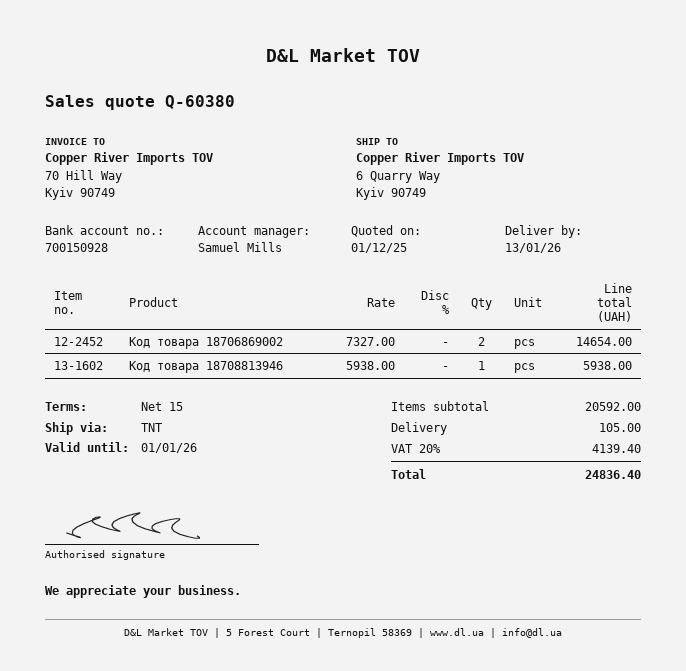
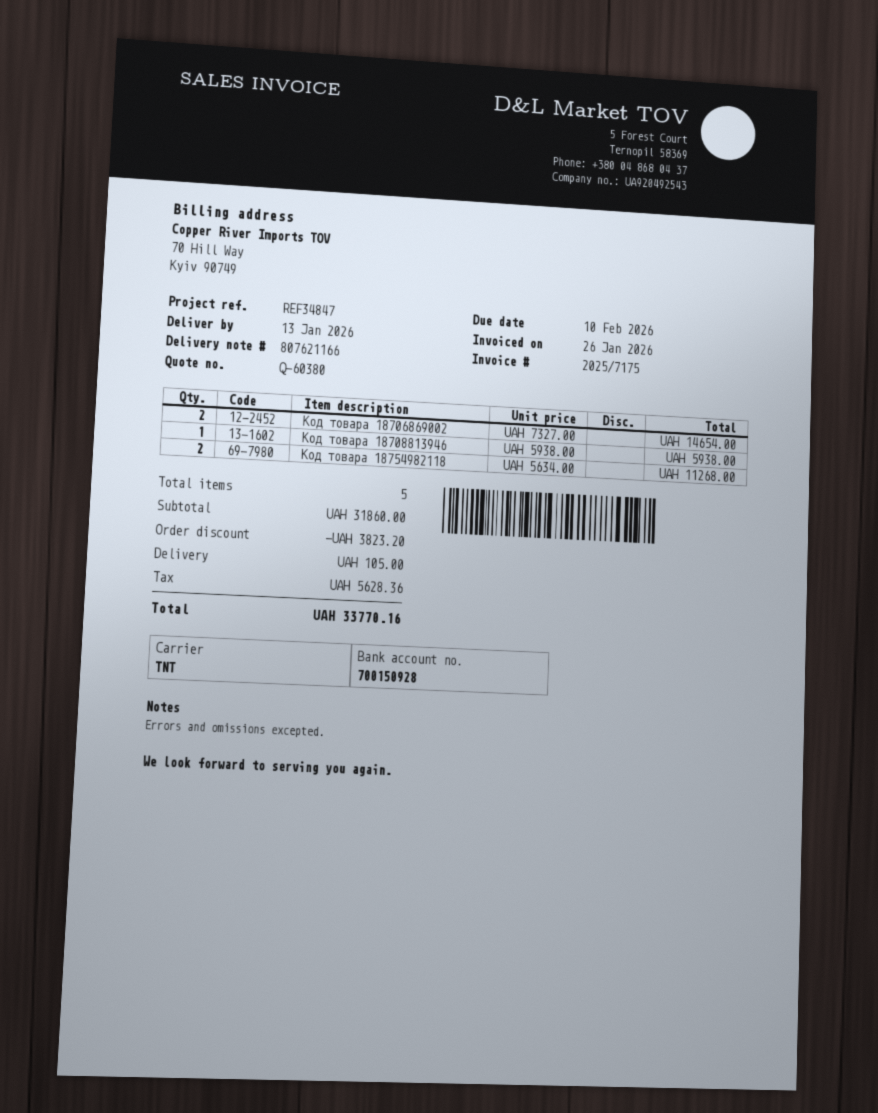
Код товара 18754982118: none -> 2 x 5634.00 = 11268.00
subtotal: 20592.00 -> 31860.00
discount: none -> 3823.20
tax: 4139.40 -> 5628.36
total: 24836.40 -> 33770.16

